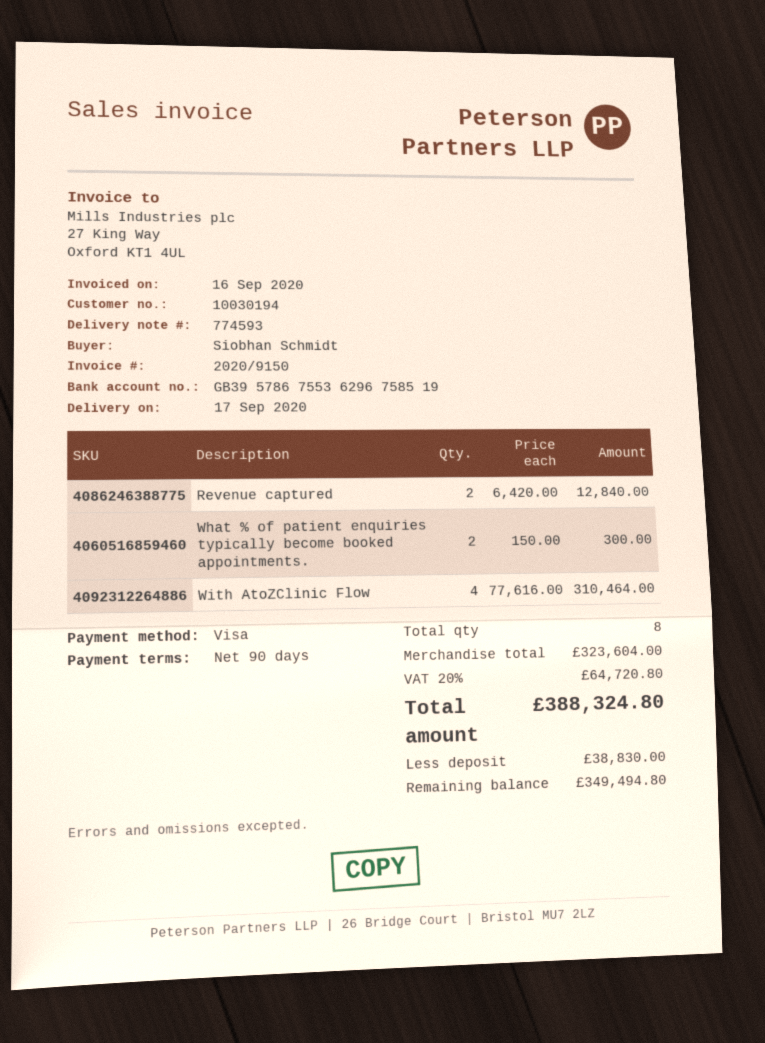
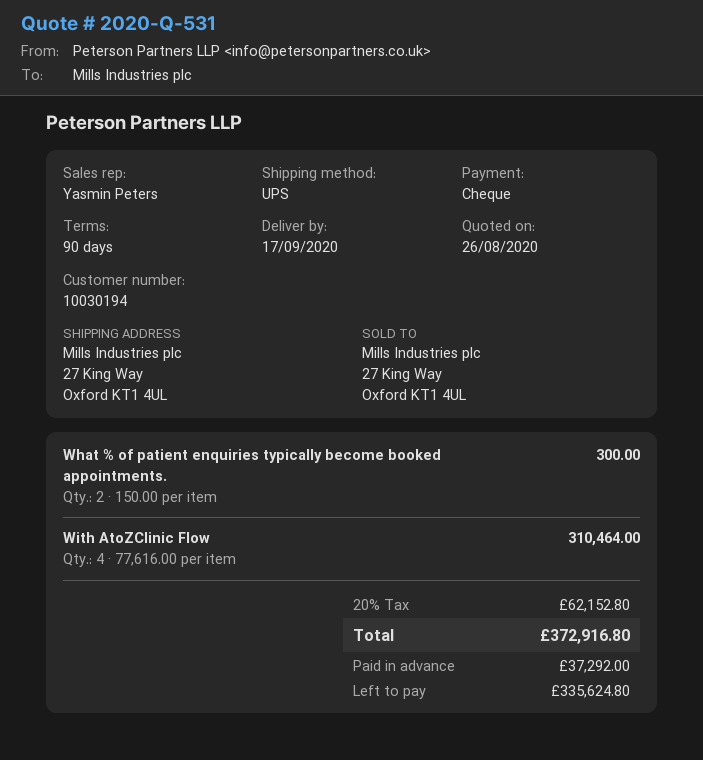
payment method: Visa -> cheque
Revenue captured: 2 x 6420.00 = 12840.00 -> none
tax: 20% = 64720.80 -> 20% = 62152.80
total: 388324.80 -> 372916.80
deposit: 38830.00 -> 37292.00
balance: 349494.80 -> 335624.80

